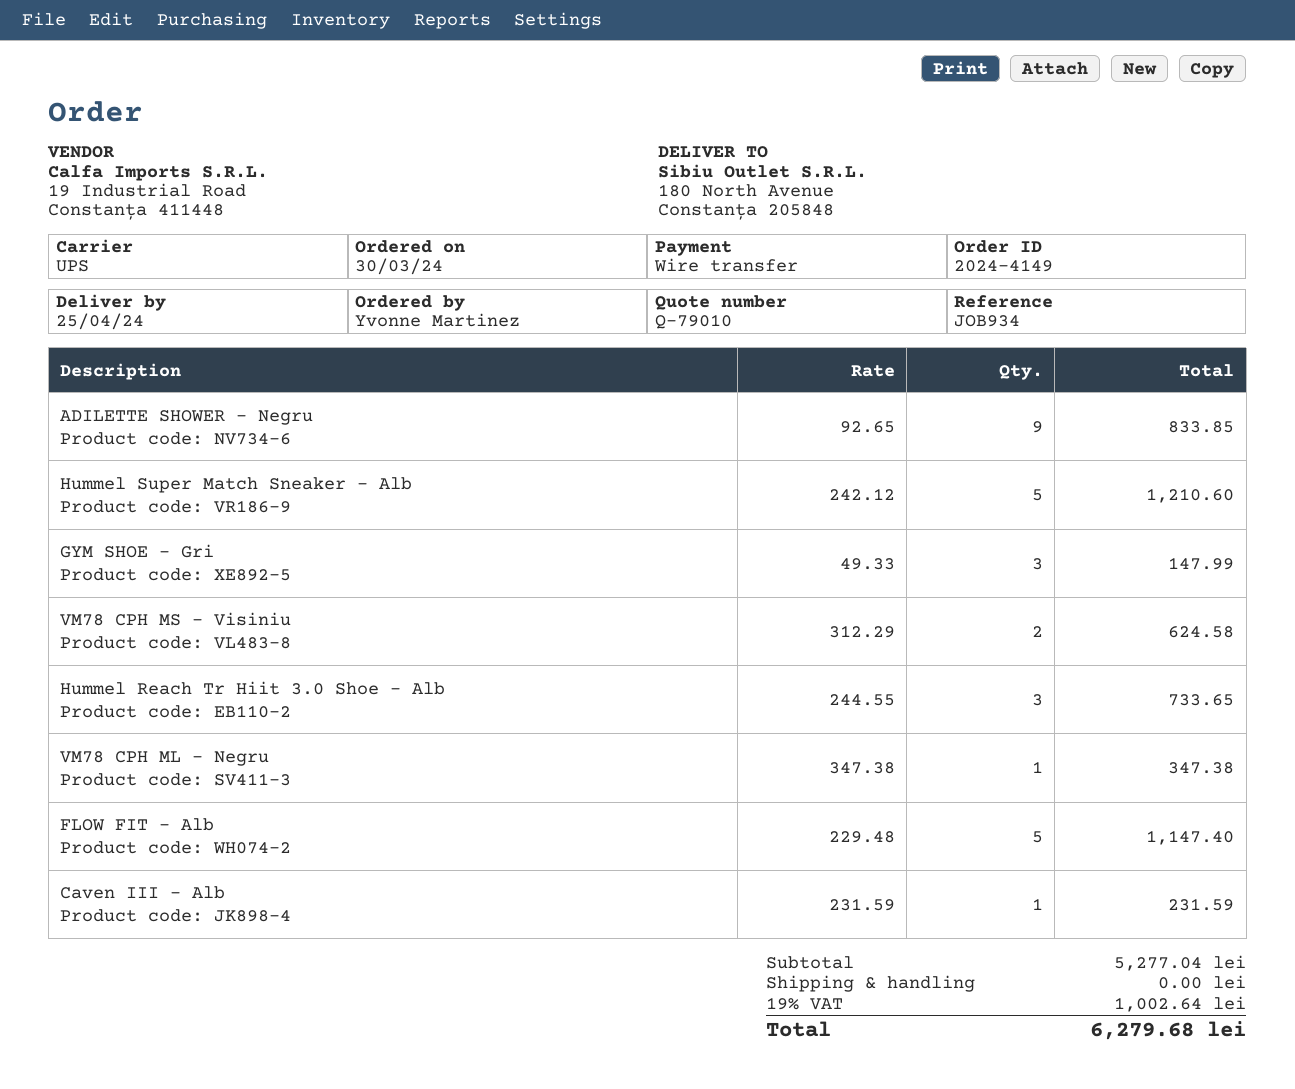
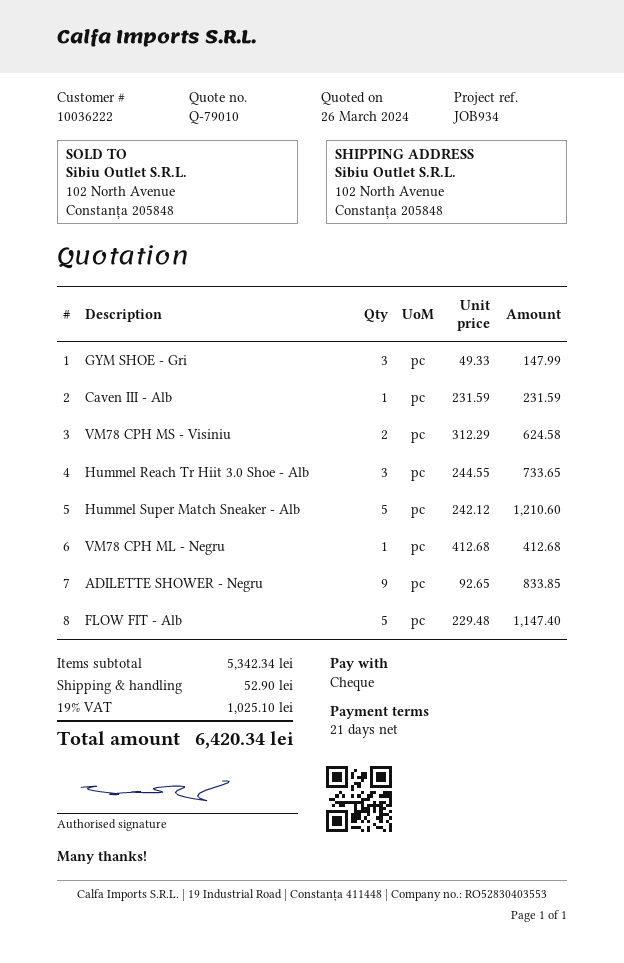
payment method: bank transfer -> cheque
ship to: 180 North Avenue, Constanța 205848 -> 102 North Avenue, Constanța 205848
VM78 CPH ML - Negru: 1 x 347.38 = 347.38 -> 1 x 412.68 = 412.68
subtotal: 5277.04 -> 5342.34
shipping: 0.00 -> 52.90
tax: 19% = 1002.64 -> 19% = 1025.10
total: 6279.68 -> 6420.34

